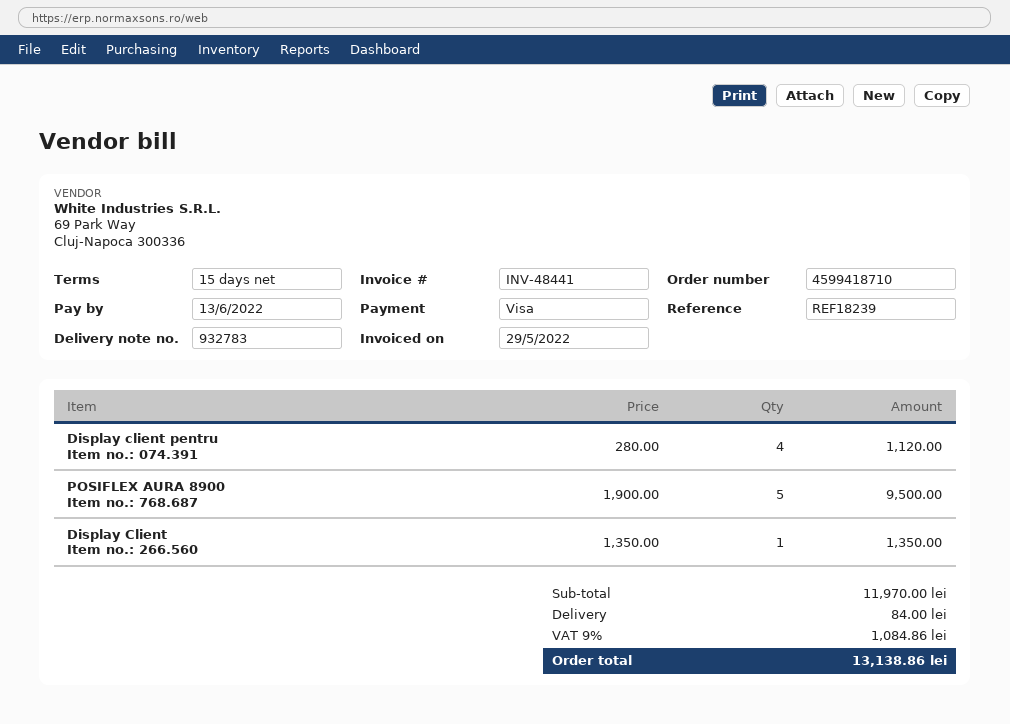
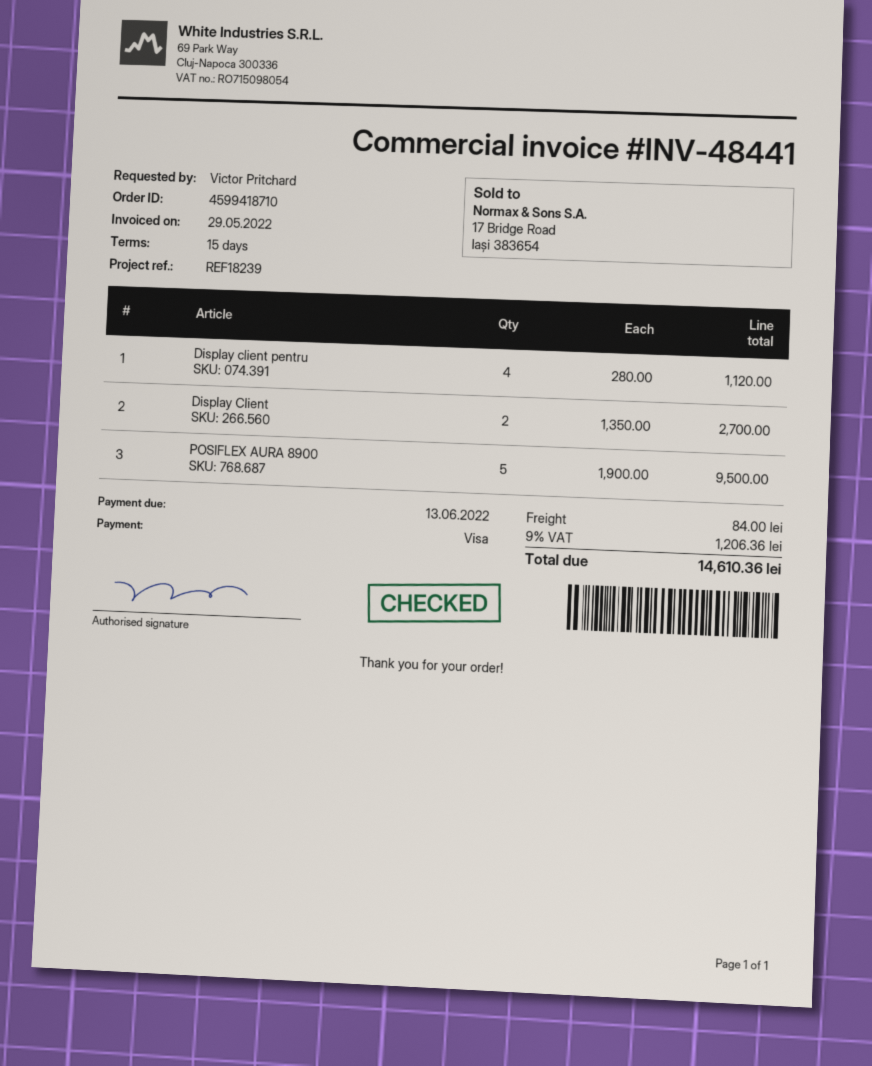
Display Client: 1 x 1350.00 = 1350.00 -> 2 x 1350.00 = 2700.00
tax: 9% = 1084.86 -> 9% = 1206.36
total: 13138.86 -> 14610.36

